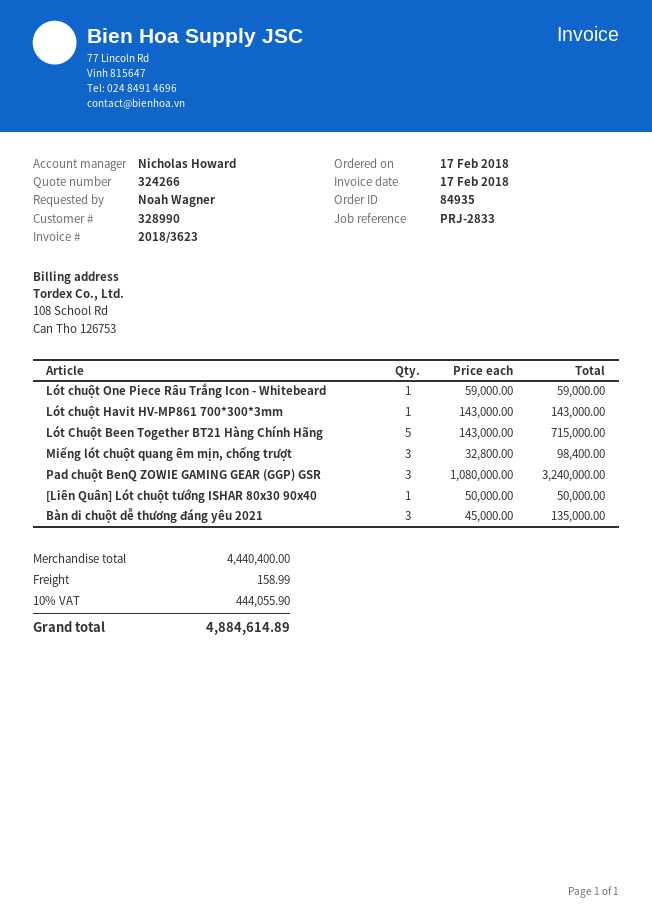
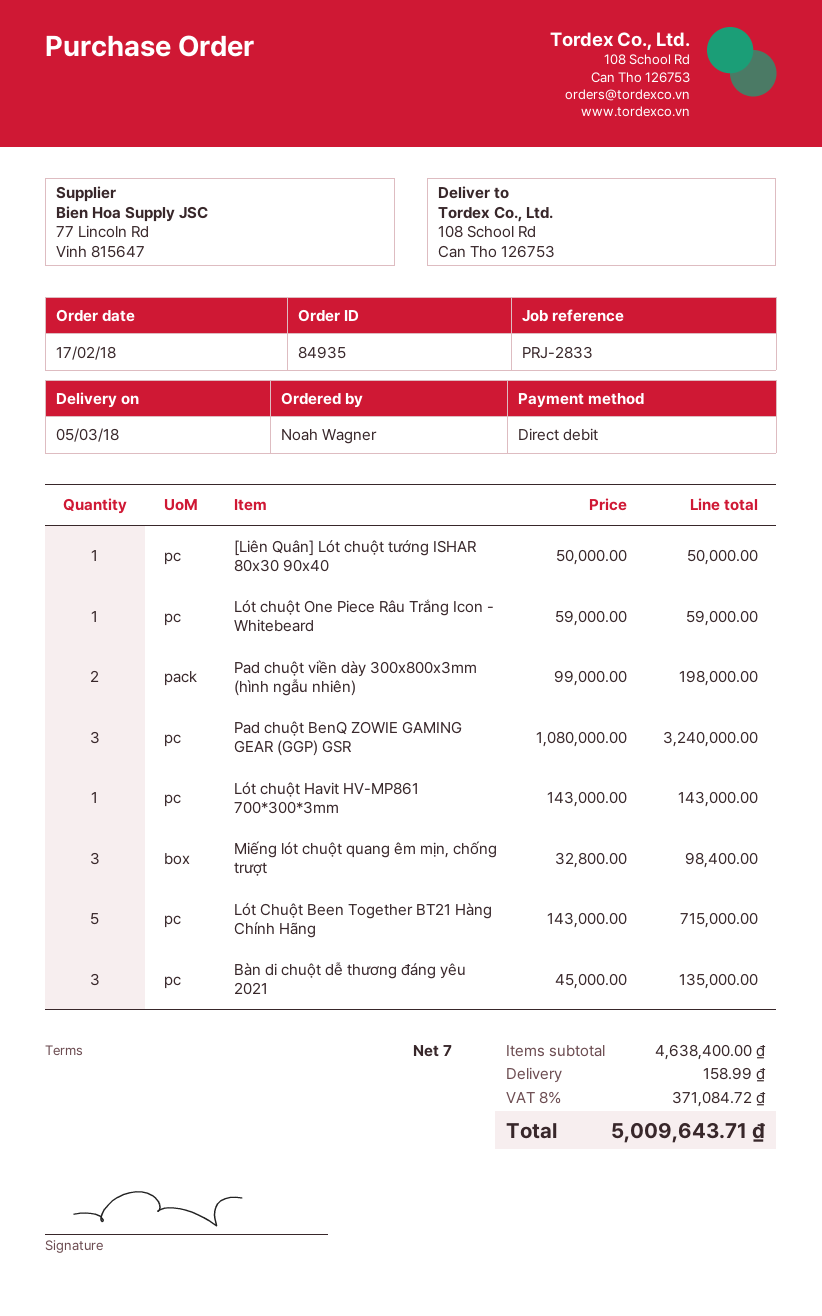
Pad chuột viền dày 300x800x3mm (hình ngẫu nhiên): none -> 2 x 99000.00 = 198000.00
subtotal: 4440400.00 -> 4638400.00
tax: 10% = 444055.90 -> 8% = 371084.72
total: 4884614.89 -> 5009643.71

